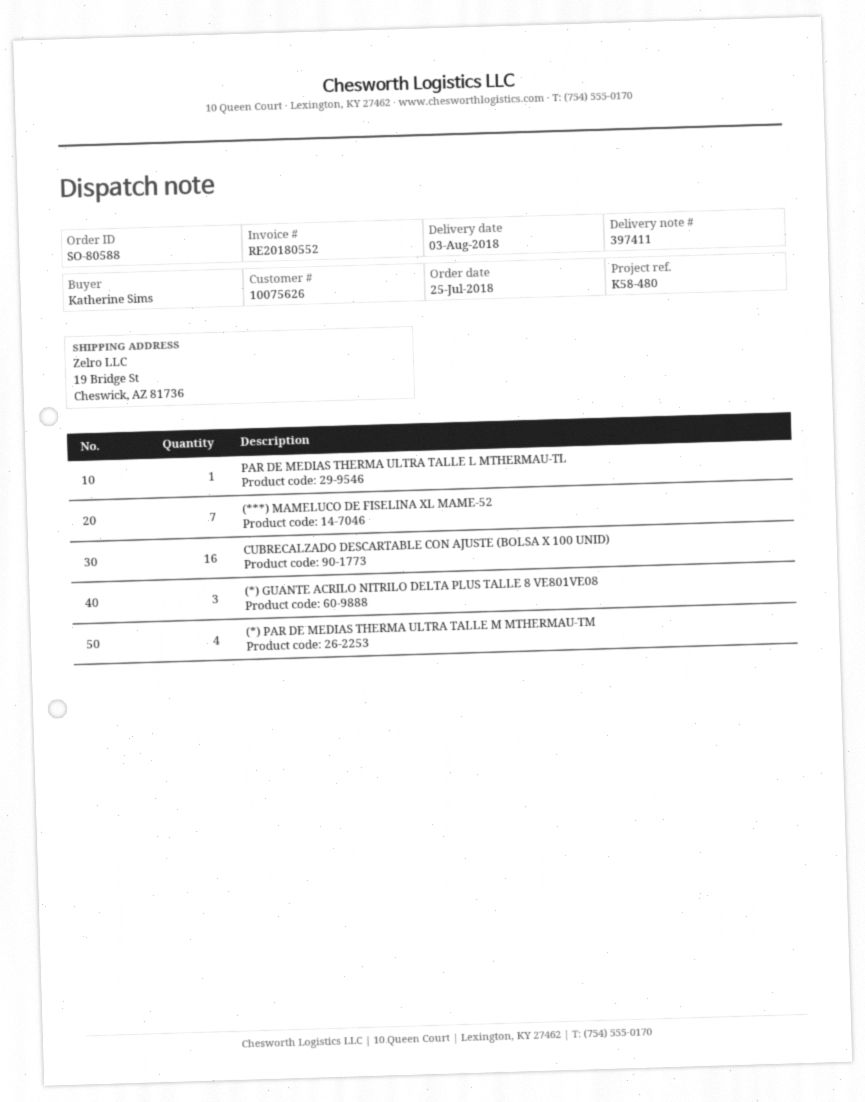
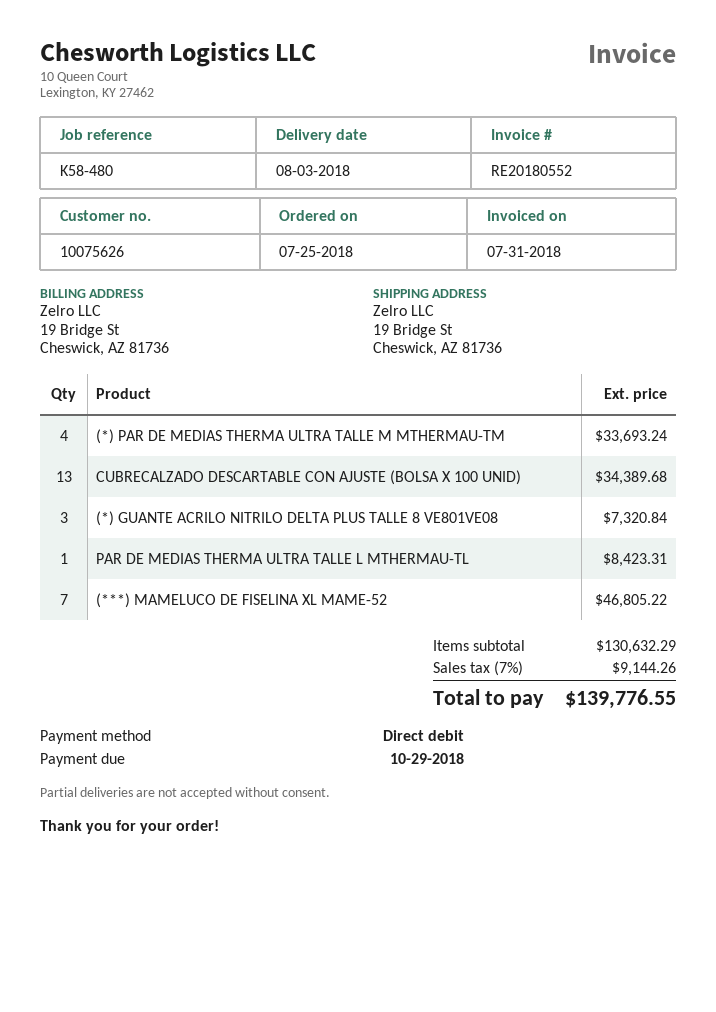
CUBRECALZADO DESCARTABLE CON AJUSTE (BOLSA X 100 UNID): 16 -> 13

